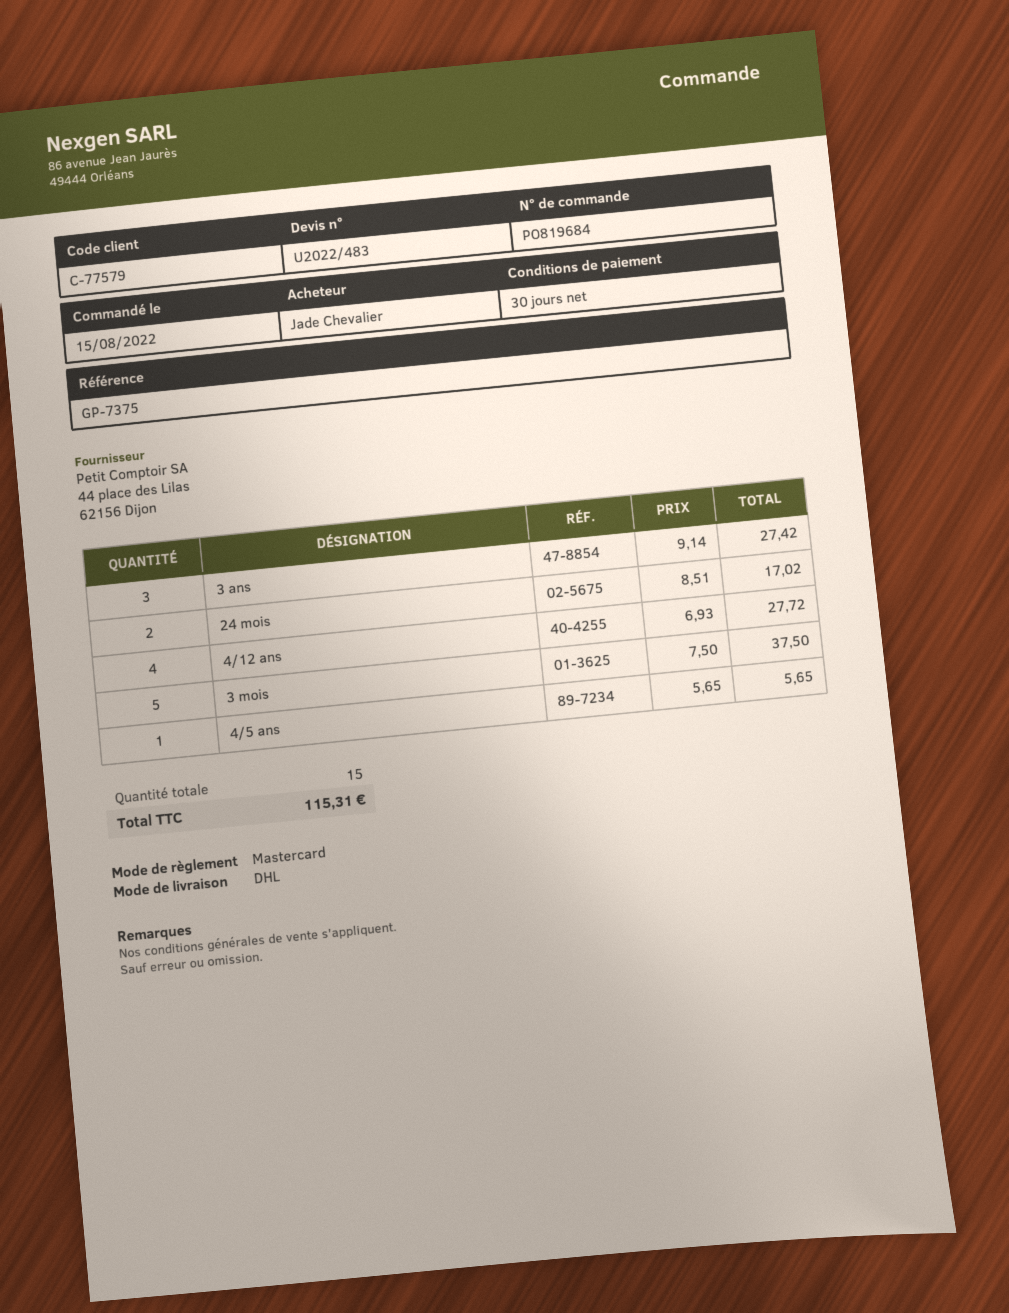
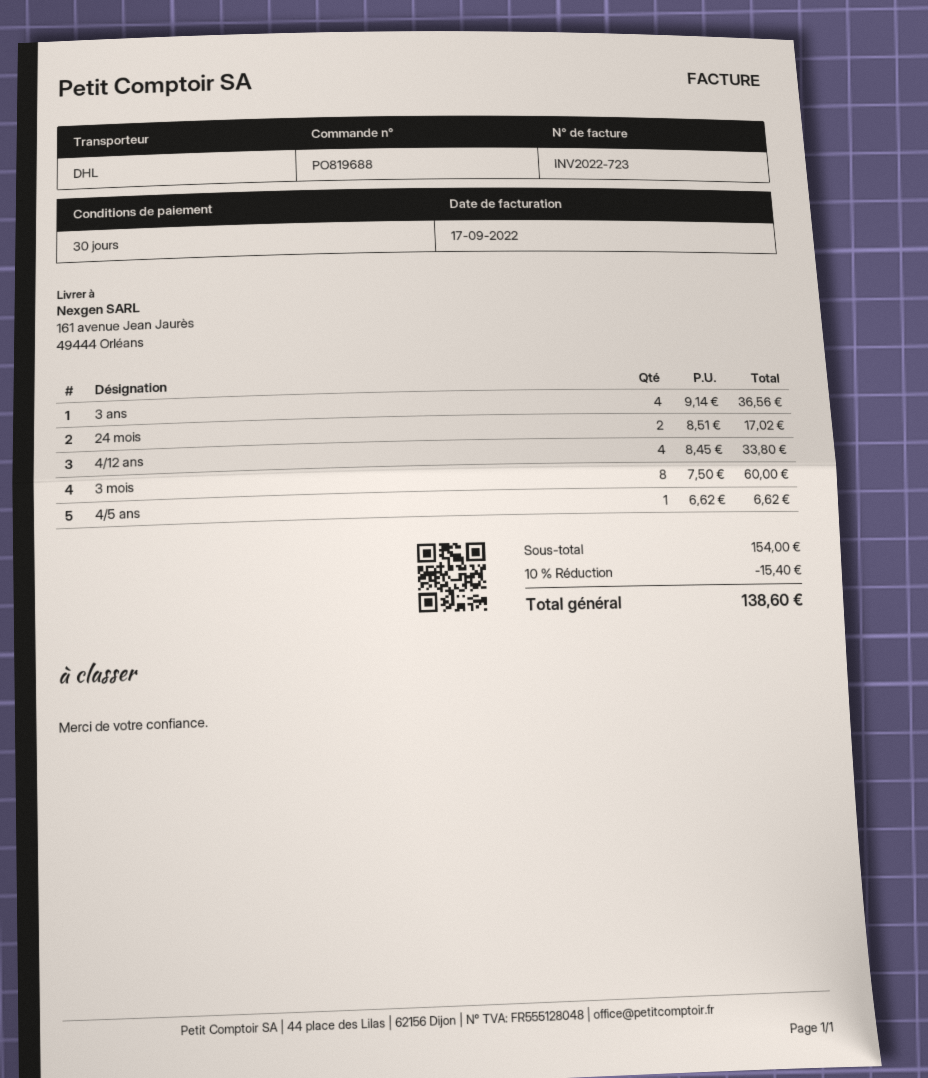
order number: PO819684 -> PO819688
3 ans: 3 x 9.14 = 27.42 -> 4 x 9.14 = 36.56
4/12 ans: 4 x 6.93 = 27.72 -> 4 x 8.45 = 33.80
3 mois: 5 x 7.50 = 37.50 -> 8 x 7.50 = 60.00
4/5 ans: 1 x 5.65 = 5.65 -> 1 x 6.62 = 6.62
discount: none -> 10% = 15.40
total: 115.31 -> 138.60

